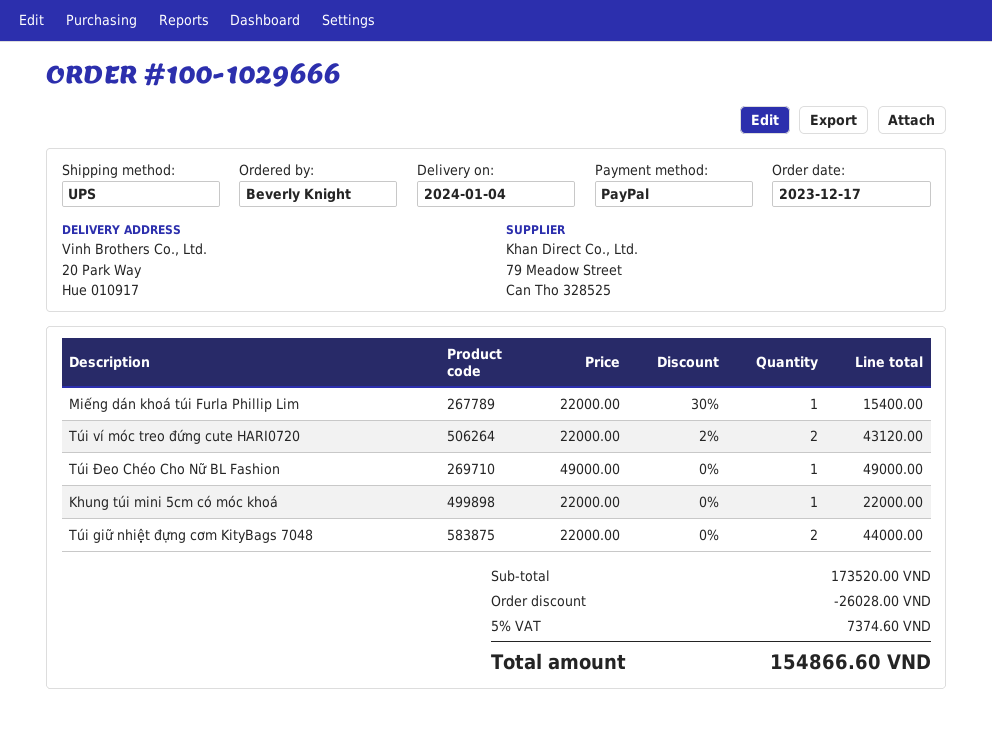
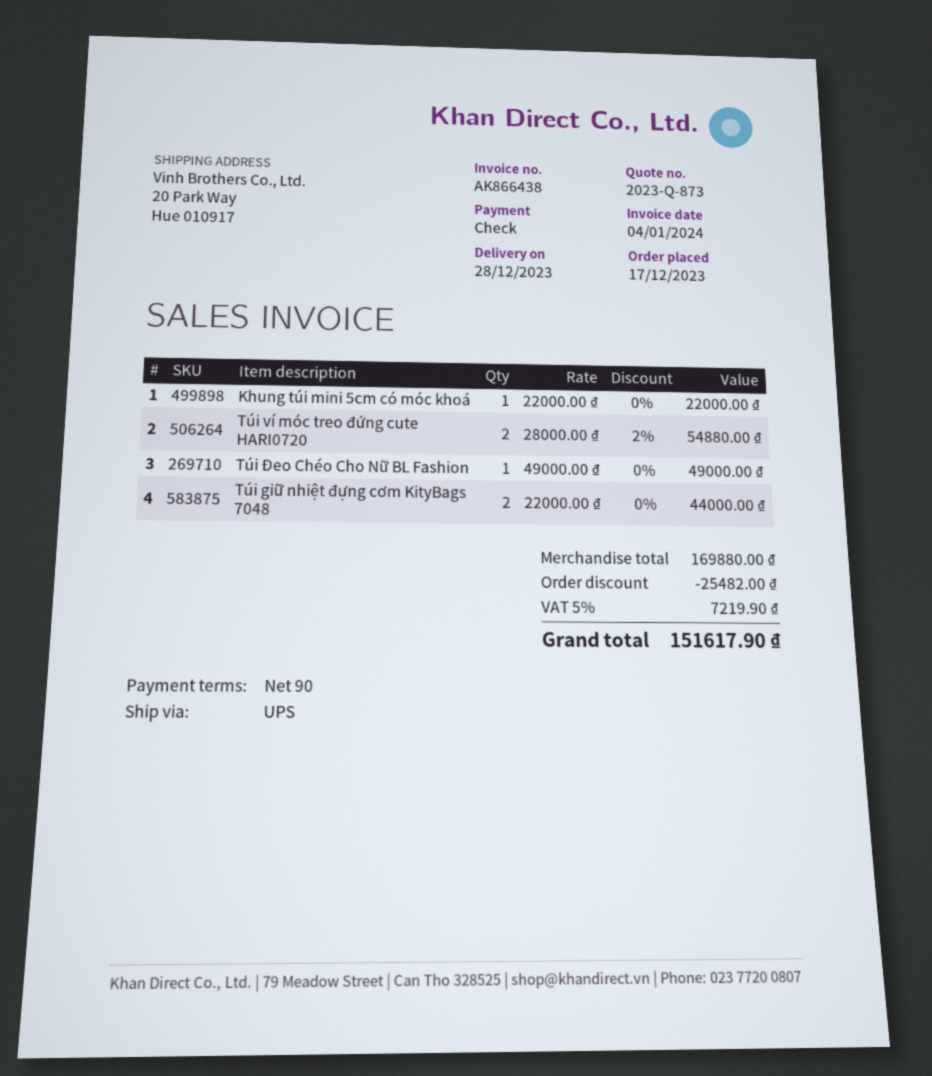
delivery date: 2024-01-04 -> 2023-12-28
payment method: PayPal -> cheque
Miếng dán khoá túi Furla Phillip Lim: 1 x 22000.00 - 30% = 15400.00 -> none
Túi ví móc treo đứng cute HARI0720: 2 x 22000.00 - 2% = 43120.00 -> 2 x 28000.00 - 2% = 54880.00
subtotal: 173520.00 -> 169880.00
discount: 26028.00 -> 25482.00
tax: 5% = 7374.60 -> 5% = 7219.90
total: 154866.60 -> 151617.90

